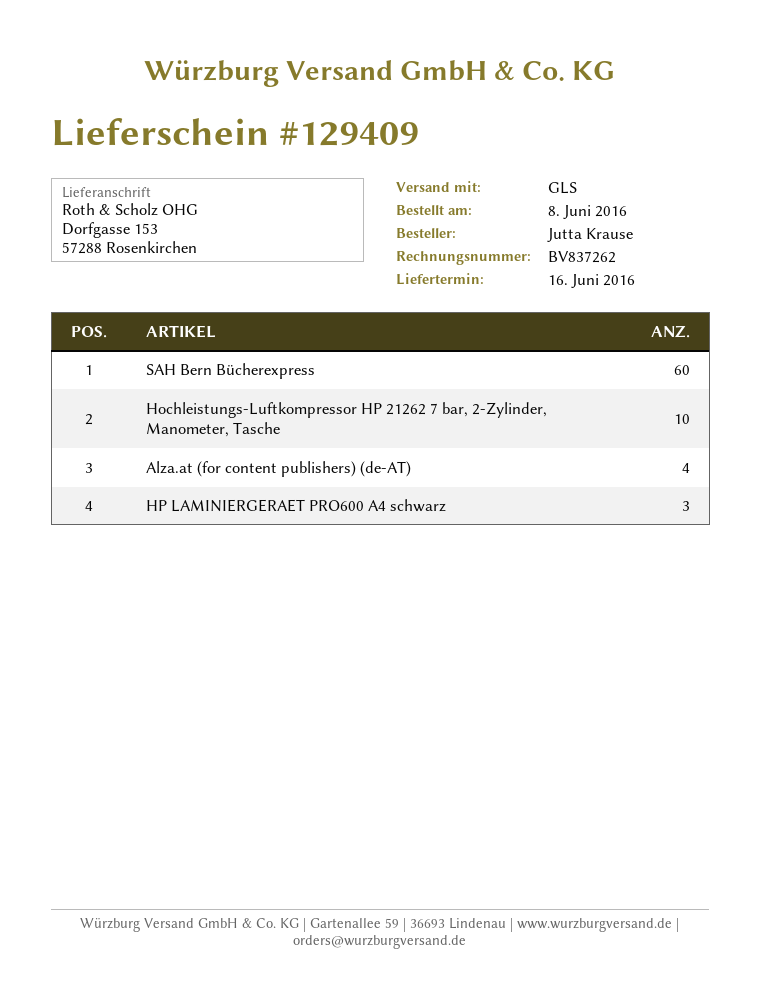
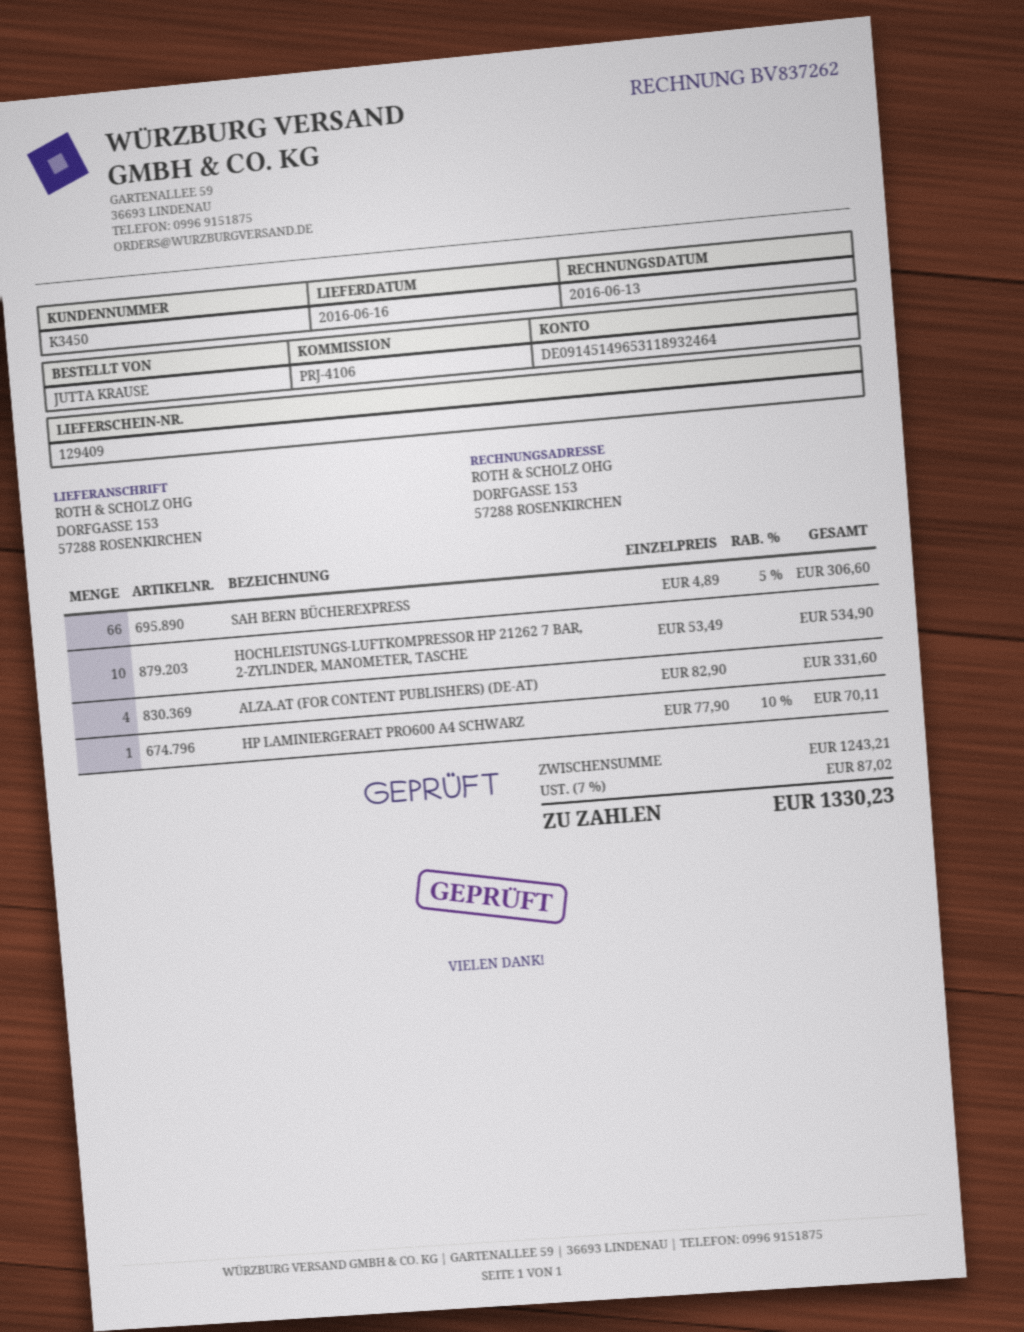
SAH Bern Bücherexpress: 60 -> 66
HP LAMINIERGERAET PRO600 A4 schwarz: 3 -> 1

